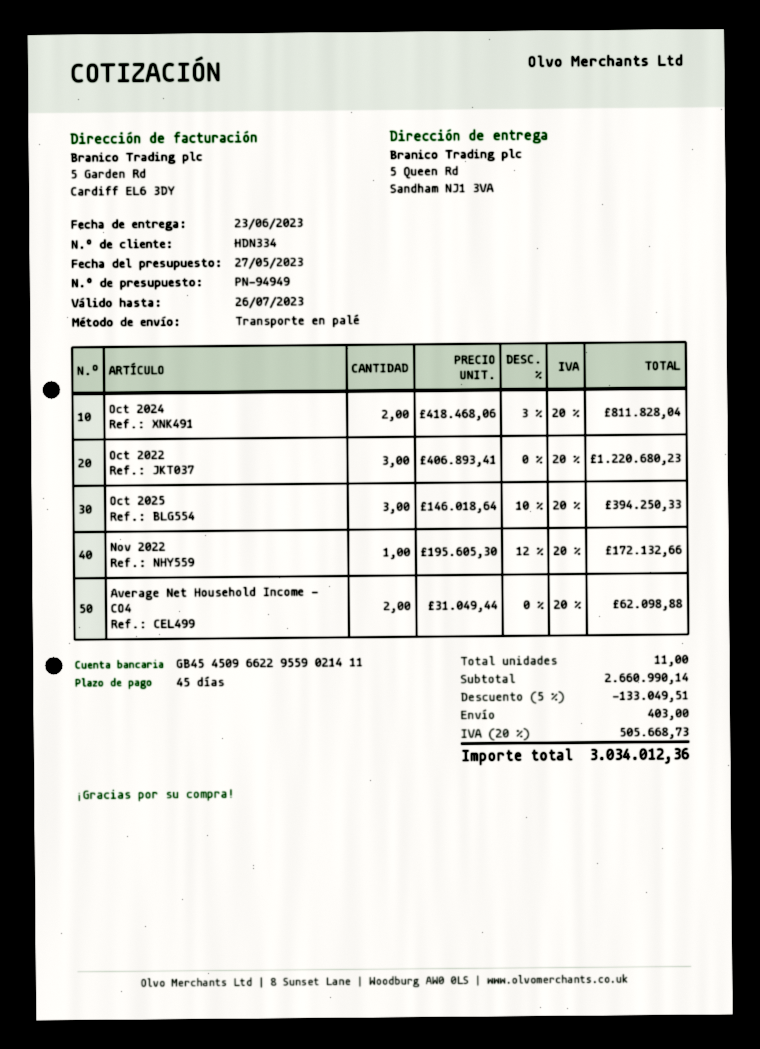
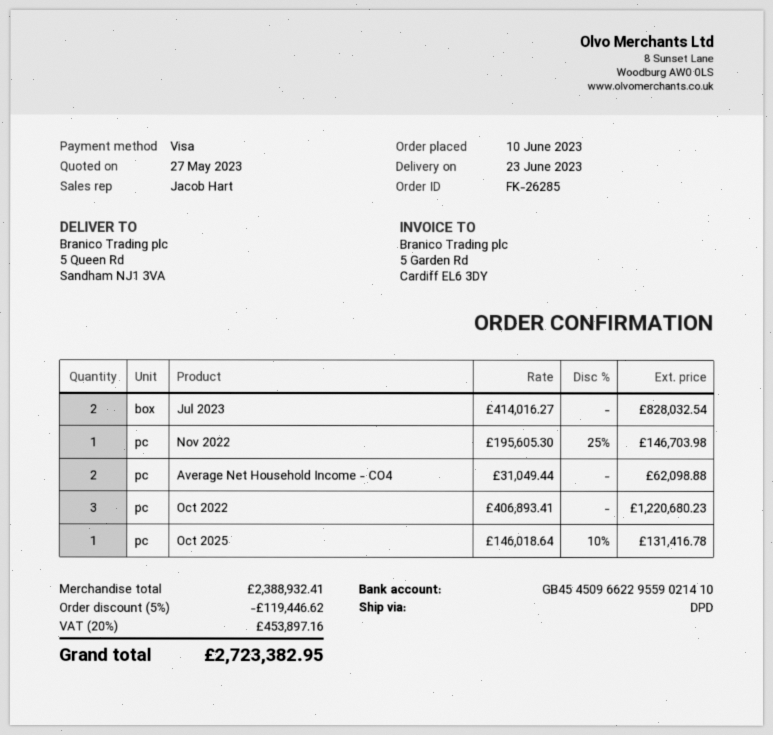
bank account: GB45450966229559021411 -> GB45450966229559021410
shipping method: pallet freight -> DPD
Oct 2024: 2 x 418468.06 - 3% = 811828.04 -> none
Oct 2025: 3 x 146018.64 - 10% = 394250.33 -> 1 x 146018.64 - 10% = 131416.78
Nov 2022: 1 x 195605.30 - 12% = 172132.66 -> 1 x 195605.30 - 25% = 146703.98
Jul 2023: none -> 2 x 414016.27 = 828032.54
subtotal: 2660990.14 -> 2388932.41
discount: 5% = 133049.51 -> 5% = 119446.62
shipping: 403.00 -> none
tax: 20% = 505668.73 -> 20% = 453897.16
total: 3034012.36 -> 2723382.95

